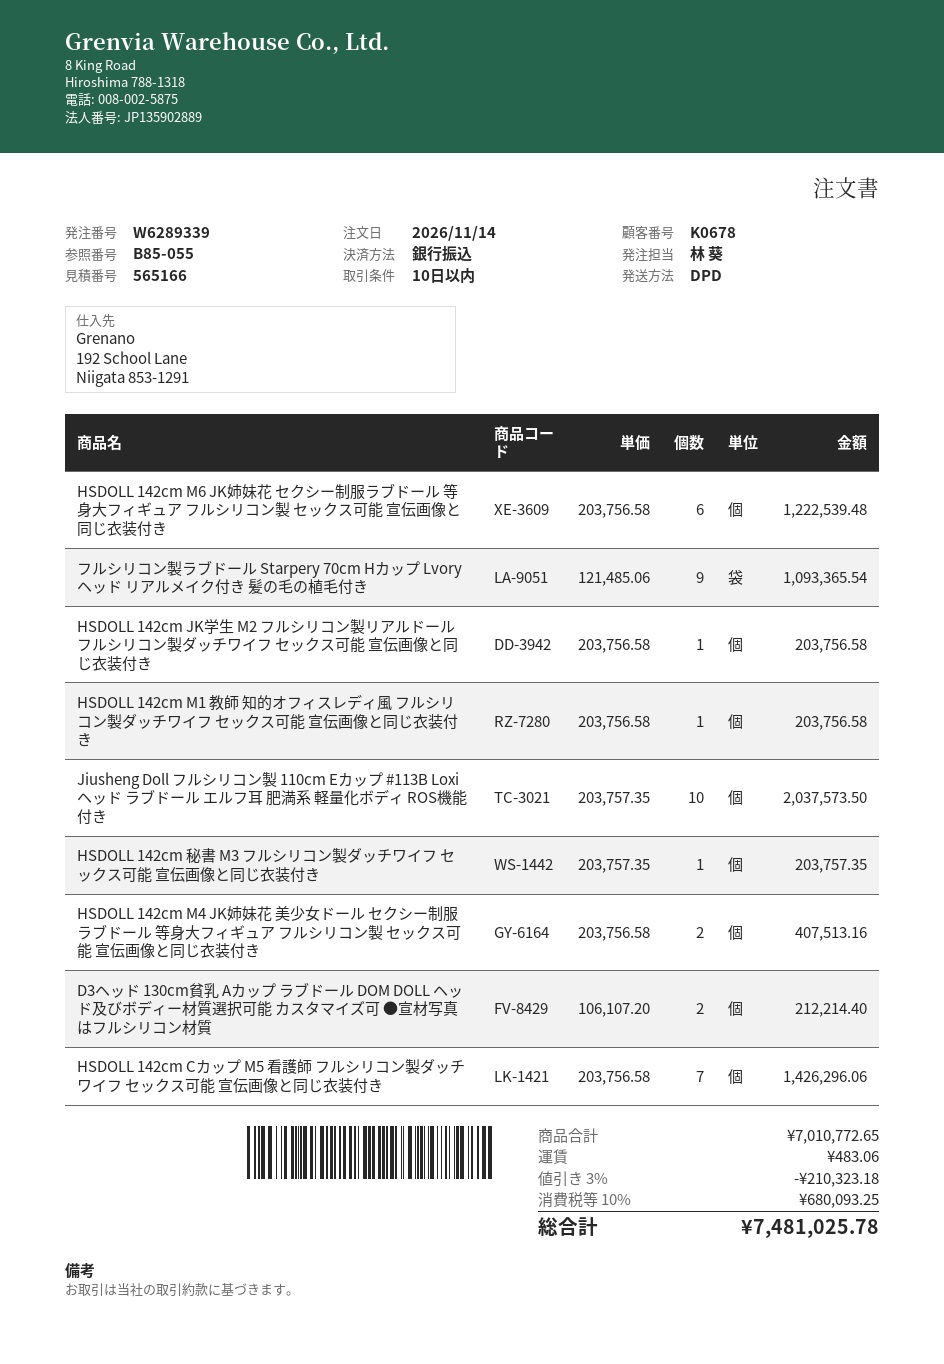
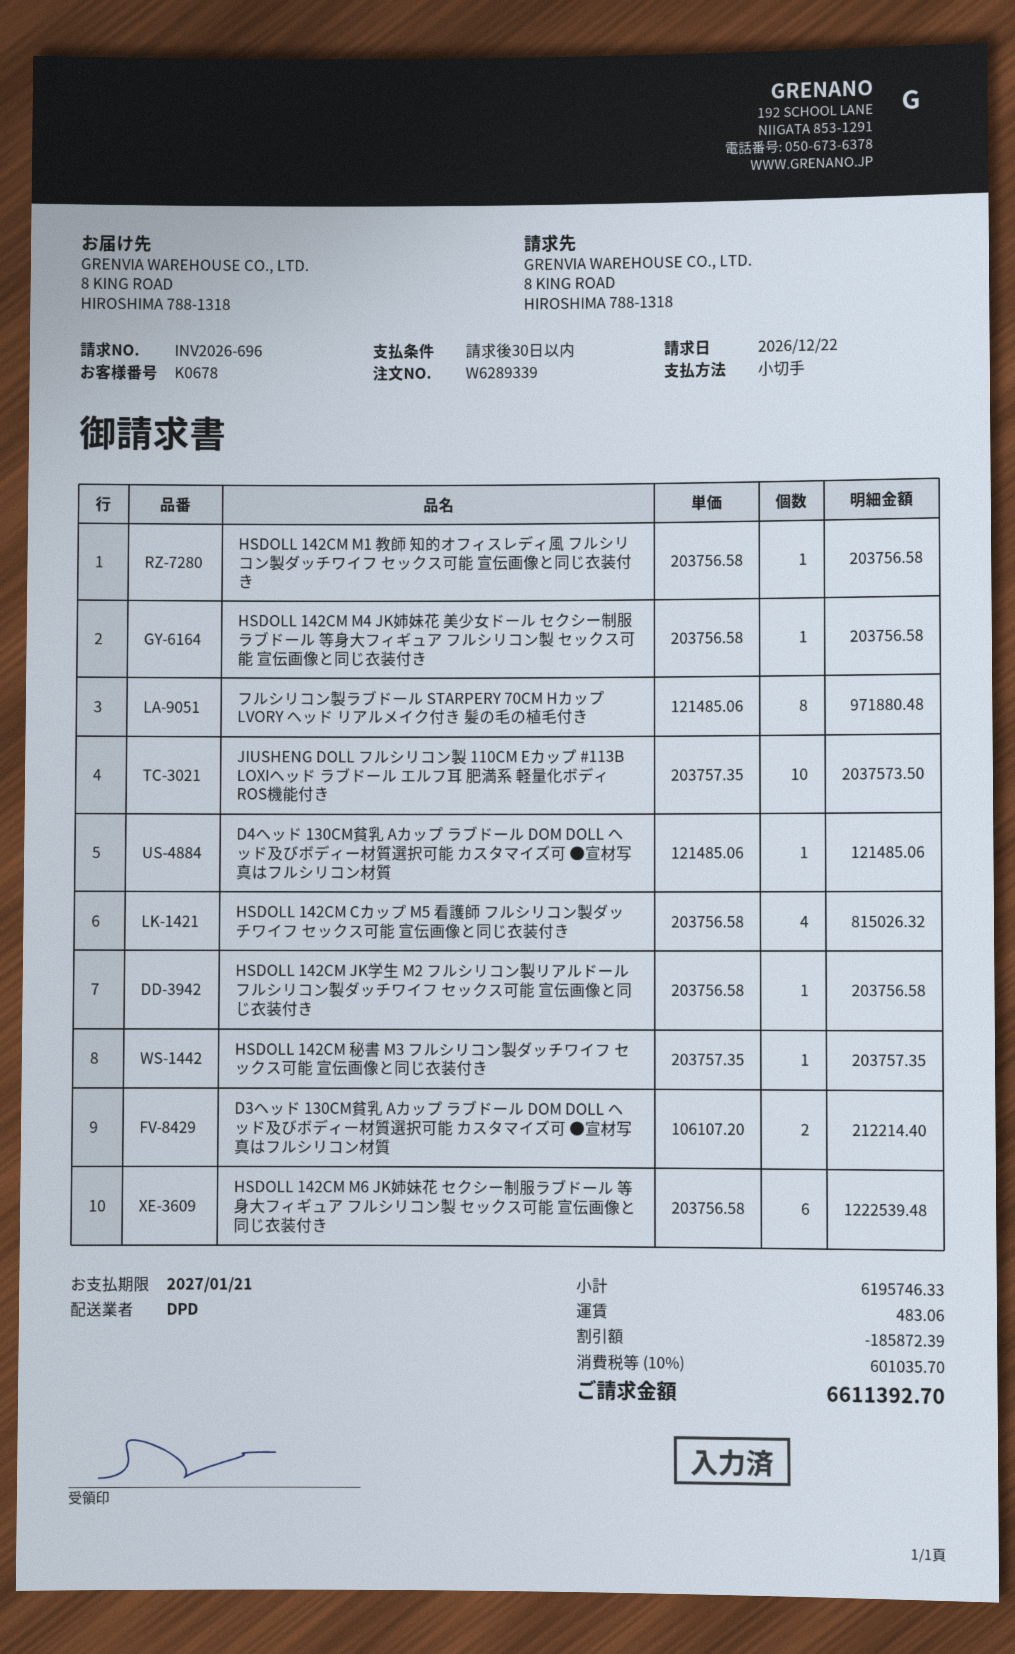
payment terms: 10 days -> 30 days
payment method: bank transfer -> cheque
フルシリコン製ラブドール Starpery 70cm Hカップ Lvory ヘッド リアルメイク付き 髪の毛の植毛付き: 9 x 121485.06 = 1093365.54 -> 8 x 121485.06 = 971880.48
HSDOLL 142cm M4 JK姉妹花 美少女ドール セクシー制服ラブドール 等身大フィギュア フルシリコン製 セックス可能 宣伝画像と同じ衣装付き: 2 x 203756.58 = 407513.16 -> 1 x 203756.58 = 203756.58
HSDOLL 142cm Cカップ M5 看護師 フルシリコン製ダッチワイフ セックス可能 宣伝画像と同じ衣装付き: 7 x 203756.58 = 1426296.06 -> 4 x 203756.58 = 815026.32
D4ヘッド 130CM貧乳 Aカップ ラブドール DOM DOLL ヘッド及びボディー材質選択可能 カスタマイズ可 ●宣材写真はフルシリコン材質: none -> 1 x 121485.06 = 121485.06
subtotal: 7010772.65 -> 6195746.33
discount: 210323.18 -> 185872.39
tax: 10% = 680093.25 -> 10% = 601035.70
total: 7481025.78 -> 6611392.70

